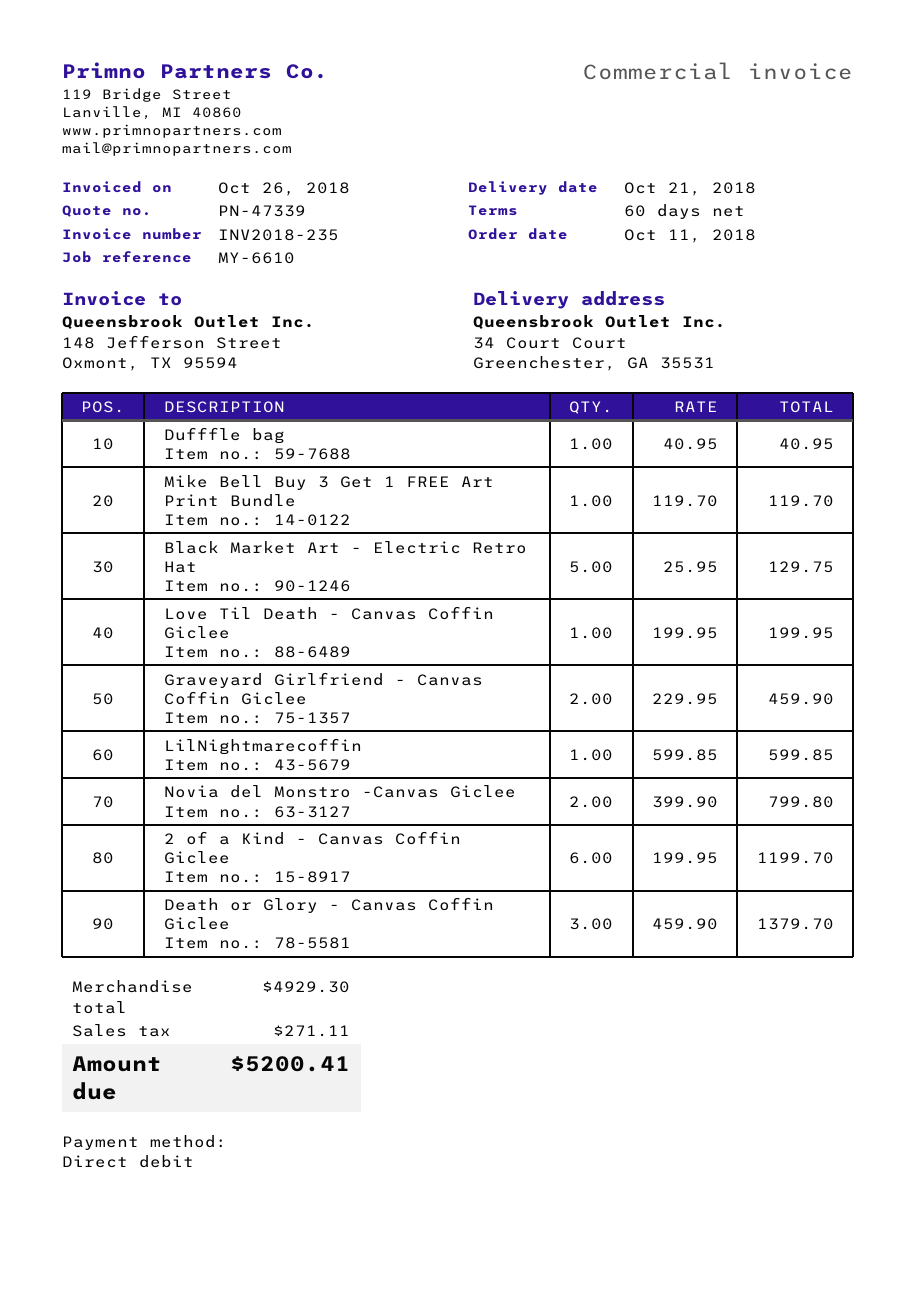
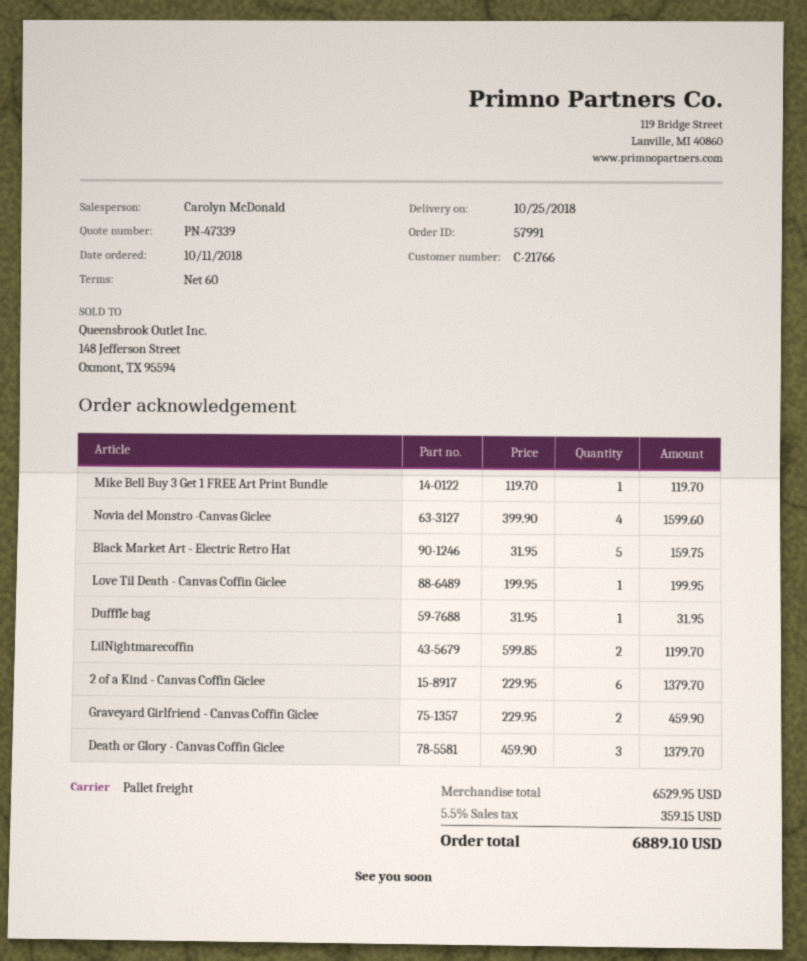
delivery date: 2018-10-21 -> 2018-10-25
Dufffle bag: 1 x 40.95 = 40.95 -> 1 x 31.95 = 31.95
Black Market Art - Electric Retro Hat: 5 x 25.95 = 129.75 -> 5 x 31.95 = 159.75
LilNightmarecoffin: 1 x 599.85 = 599.85 -> 2 x 599.85 = 1199.70
Novia del Monstro -Canvas Giclee: 2 x 399.90 = 799.80 -> 4 x 399.90 = 1599.60
2 of a Kind - Canvas Coffin Giclee: 6 x 199.95 = 1199.70 -> 6 x 229.95 = 1379.70
subtotal: 4929.30 -> 6529.95
tax: 271.11 -> 359.15
total: 5200.41 -> 6889.10

